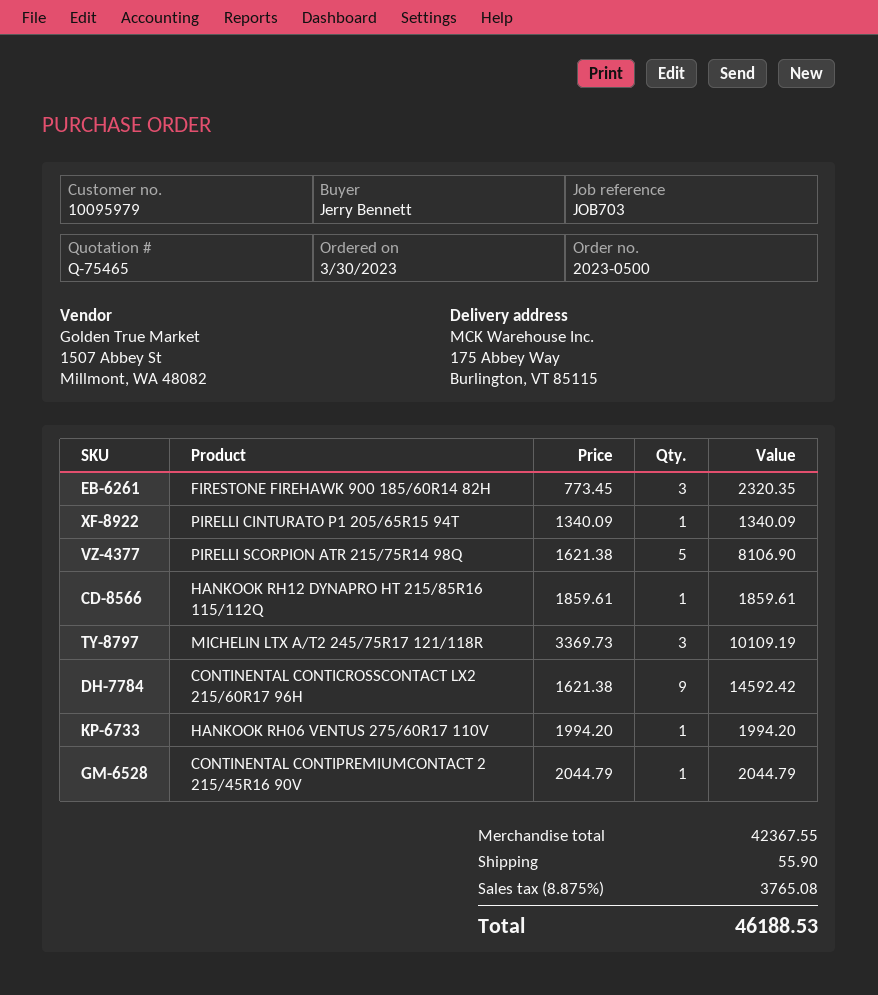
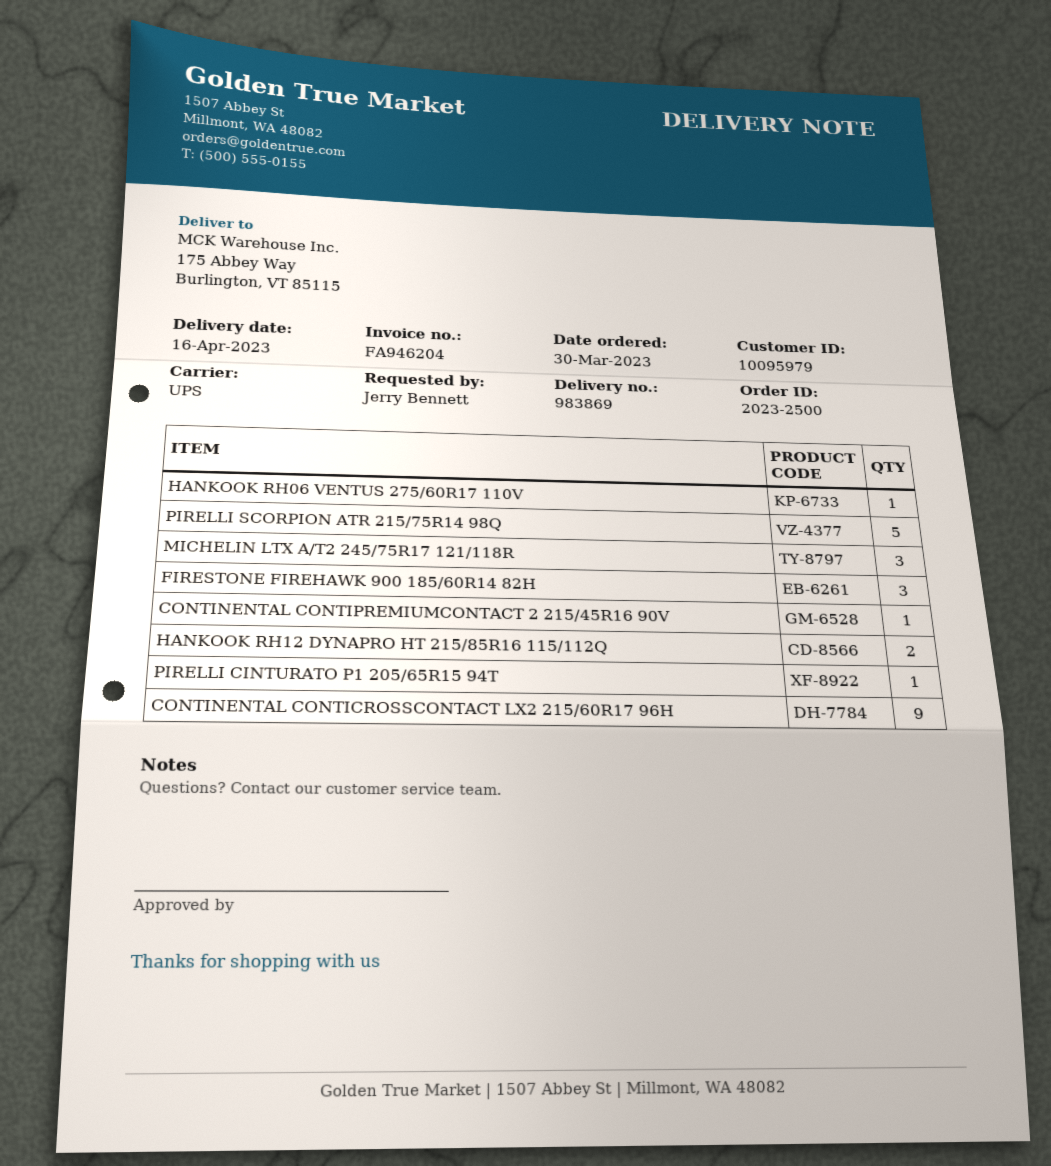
order number: 2023-0500 -> 2023-2500
HANKOOK RH12 DYNAPRO HT 215/85R16 115/112Q: 1 -> 2

